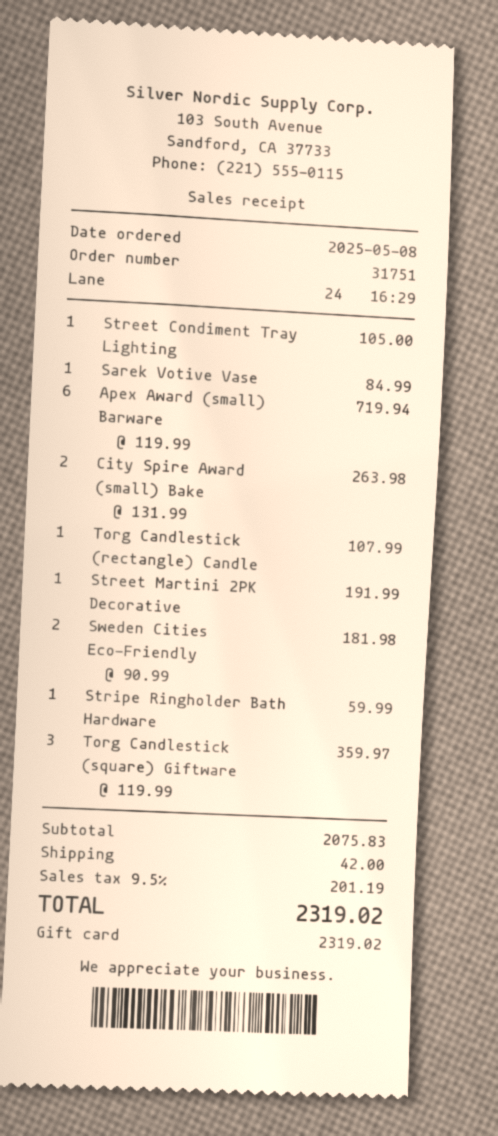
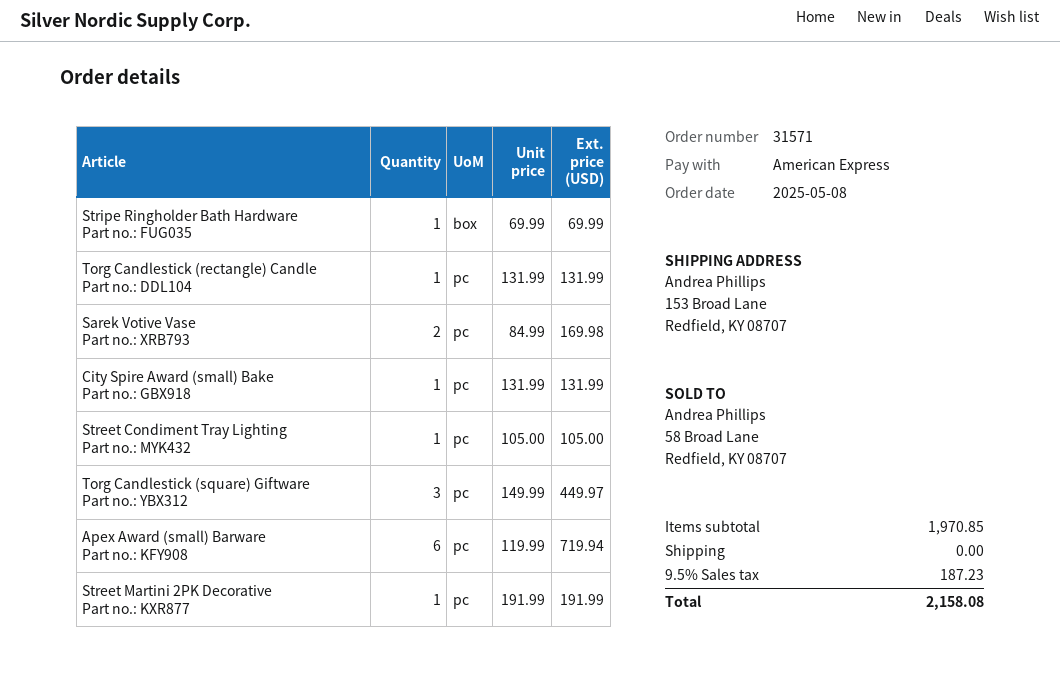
order number: 31751 -> 31571
payment method: gift card -> American Express
Sarek Votive Vase: 1 x 84.99 = 84.99 -> 2 x 84.99 = 169.98
City Spire Award (small) Bake: 2 x 131.99 = 263.98 -> 1 x 131.99 = 131.99
Torg Candlestick (rectangle) Candle: 1 x 107.99 = 107.99 -> 1 x 131.99 = 131.99
Sweden Cities Eco-Friendly: 2 x 90.99 = 181.98 -> none
Stripe Ringholder Bath Hardware: 1 x 59.99 = 59.99 -> 1 x 69.99 = 69.99
Torg Candlestick (square) Giftware: 3 x 119.99 = 359.97 -> 3 x 149.99 = 449.97
subtotal: 2075.83 -> 1970.85
shipping: 42.00 -> 0.00
tax: 9.5% = 201.19 -> 9.5% = 187.23
total: 2319.02 -> 2158.08

